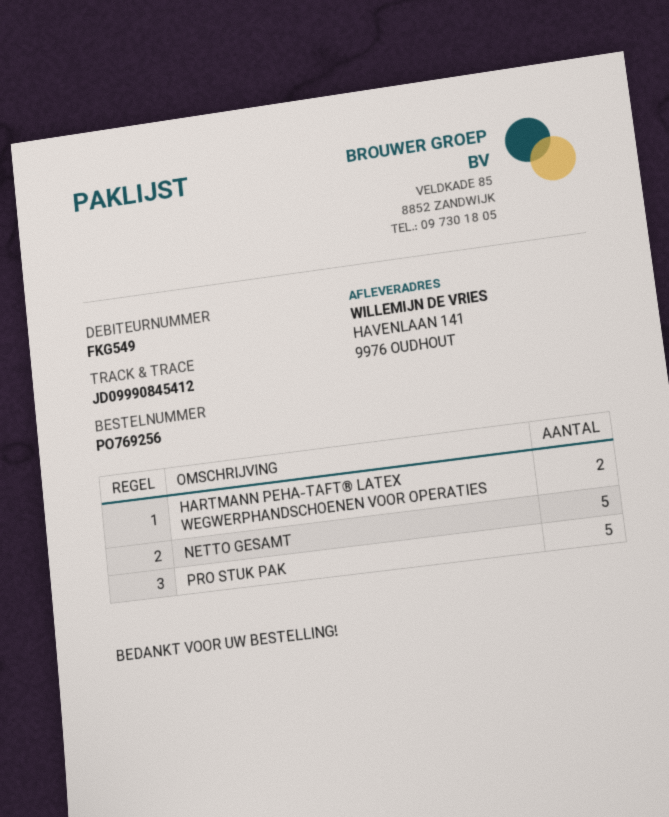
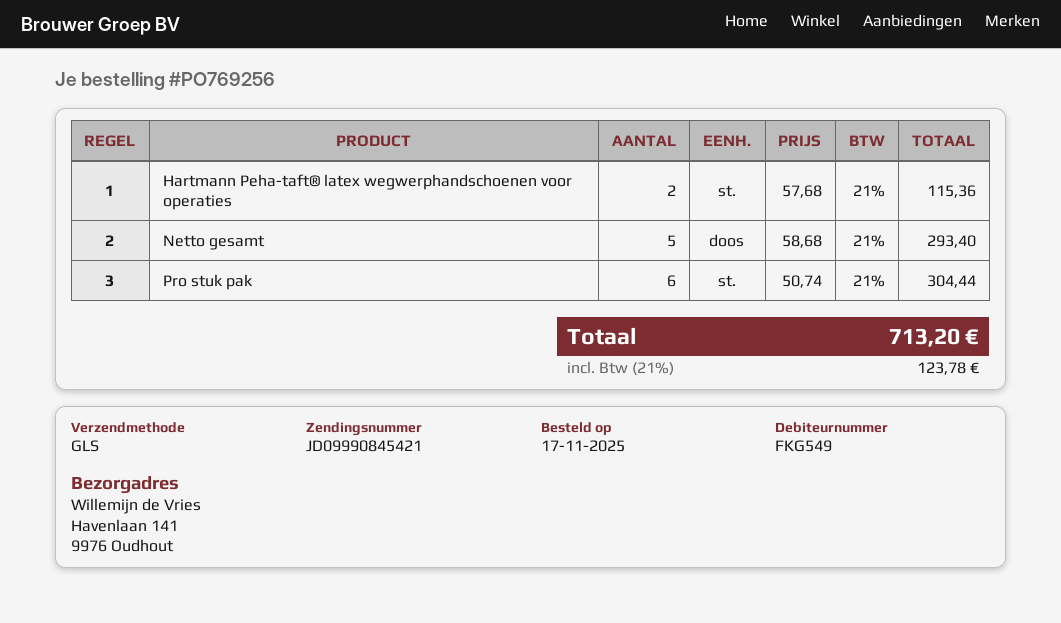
tracking number: JD09990845412 -> JD09990845421
PRO STUK PAK: 5 -> 6

